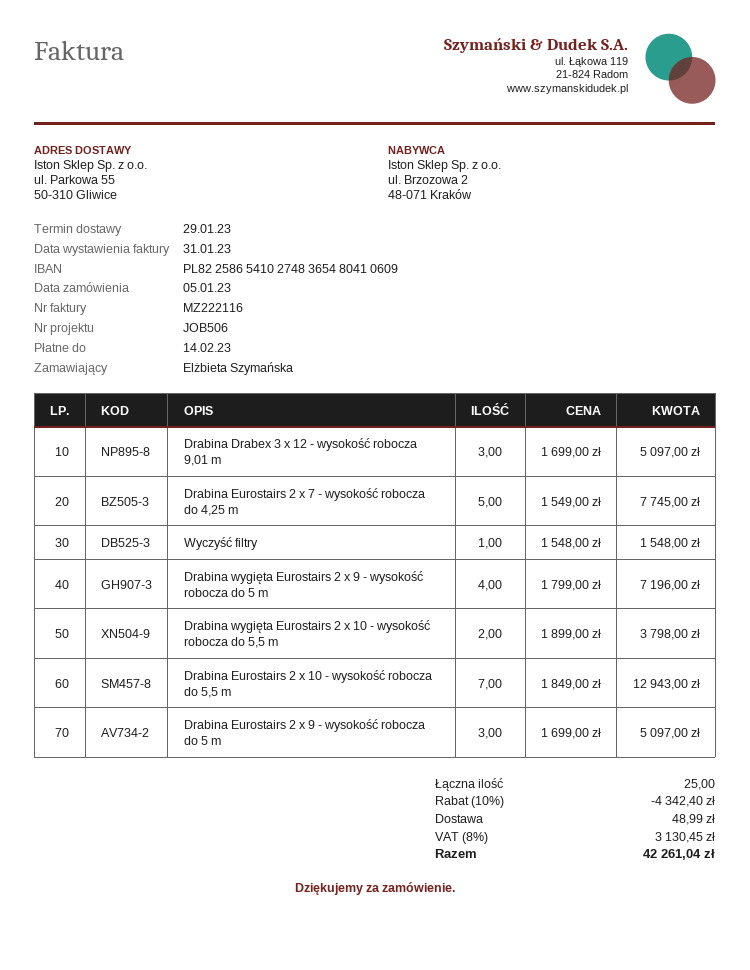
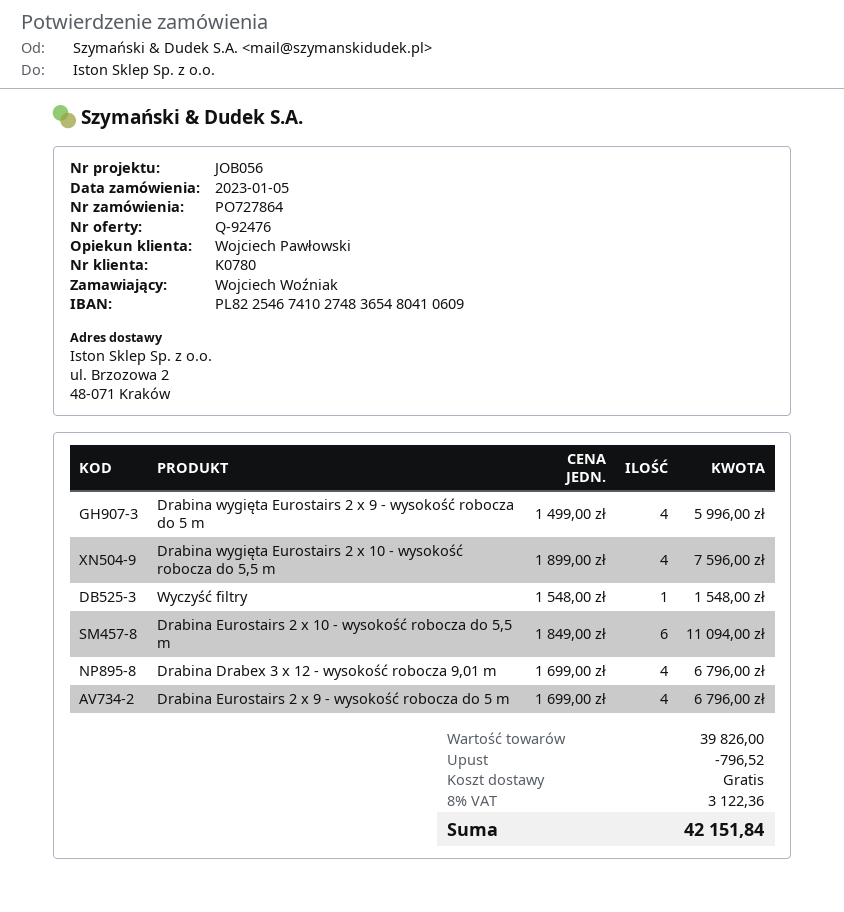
reference: JOB506 -> JOB056
ordered by: Elżbieta Szymańska -> Wojciech Woźniak
bank account: PL82258654102748365480410609 -> PL82254674102748365480410609
ship to: ul. Parkowa 55, 50-310 Gliwice -> ul. Brzozowa 2, 48-071 Kraków
Drabina Drabex 3 x 12 - wysokość robocza 9,01 m: 3 x 1699.00 = 5097.00 -> 4 x 1699.00 = 6796.00
Drabina Eurostairs 2 x 7 - wysokość robocza do 4,25 m: 5 x 1549.00 = 7745.00 -> none
Drabina wygięta Eurostairs 2 x 9 - wysokość robocza do 5 m: 4 x 1799.00 = 7196.00 -> 4 x 1499.00 = 5996.00
Drabina wygięta Eurostairs 2 x 10 - wysokość robocza do 5,5 m: 2 x 1899.00 = 3798.00 -> 4 x 1899.00 = 7596.00
Drabina Eurostairs 2 x 10 - wysokość robocza do 5,5 m: 7 x 1849.00 = 12943.00 -> 6 x 1849.00 = 11094.00
Drabina Eurostairs 2 x 9 - wysokość robocza do 5 m: 3 x 1699.00 = 5097.00 -> 4 x 1699.00 = 6796.00
discount: 4342.40 -> 796.52
shipping: 48.99 -> 0.00
tax: 8% = 3130.45 -> 8% = 3122.36
total: 42261.04 -> 42151.84

